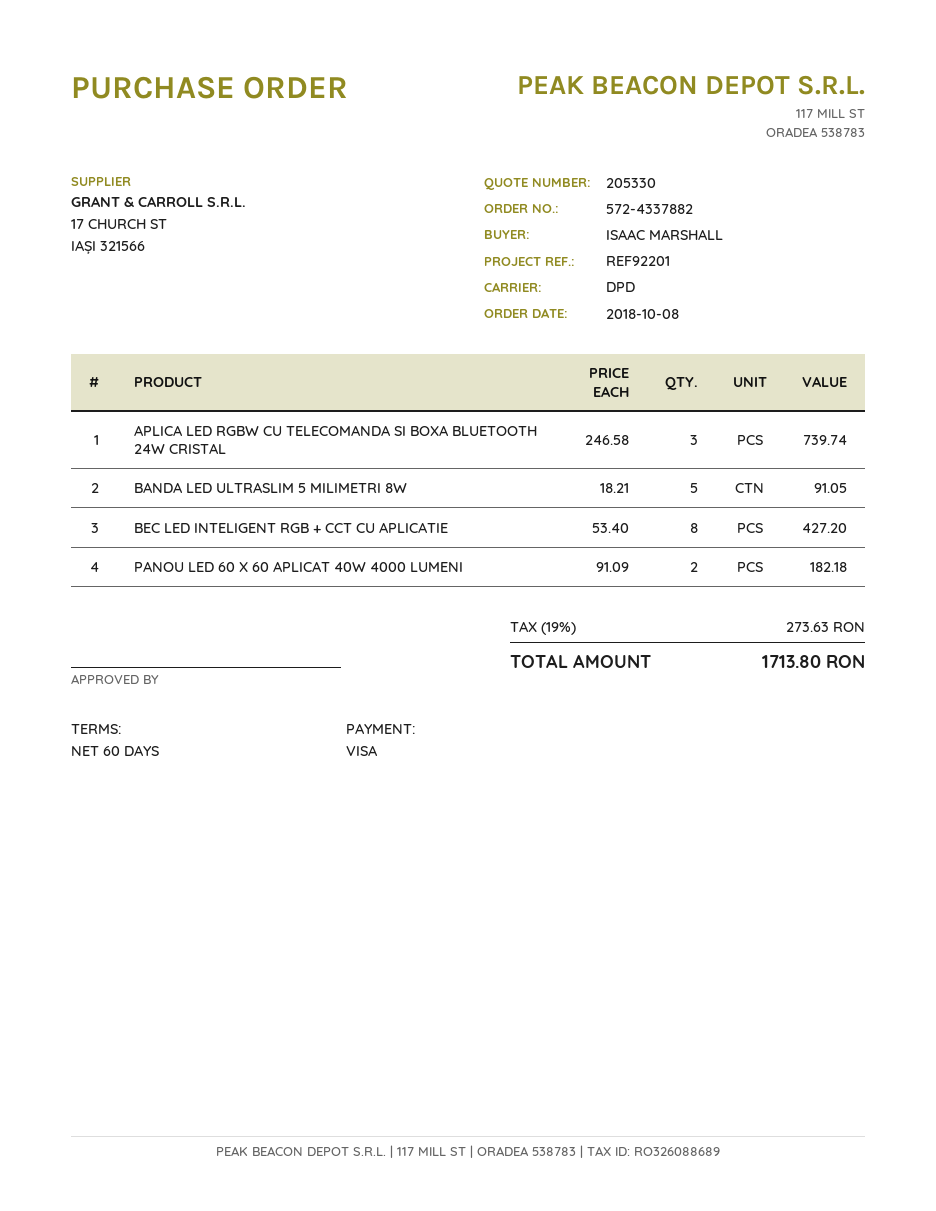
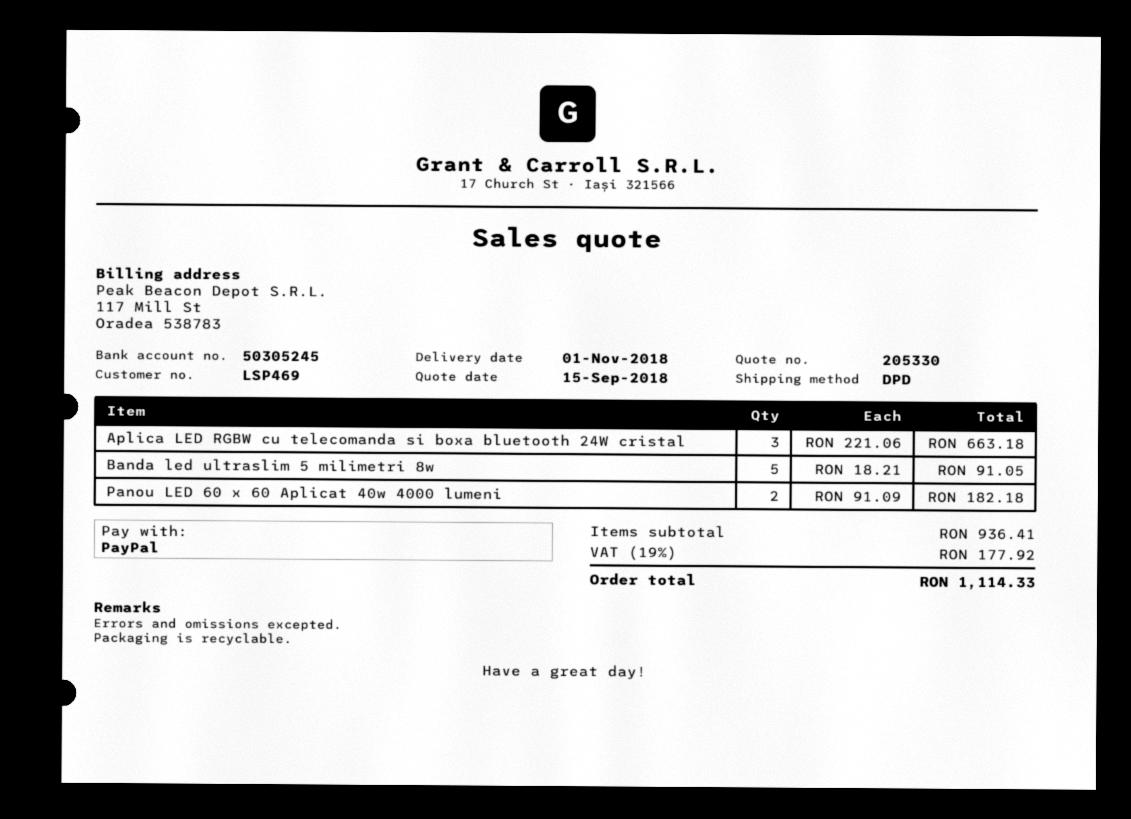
payment method: Visa -> PayPal
APLICA LED RGBW CU TELECOMANDA SI BOXA BLUETOOTH 24W CRISTAL: 3 x 246.58 = 739.74 -> 3 x 221.06 = 663.18
BEC LED INTELIGENT RGB + CCT CU APLICATIE: 8 x 53.40 = 427.20 -> none
tax: 19% = 273.63 -> 19% = 177.92
total: 1713.80 -> 1114.33

